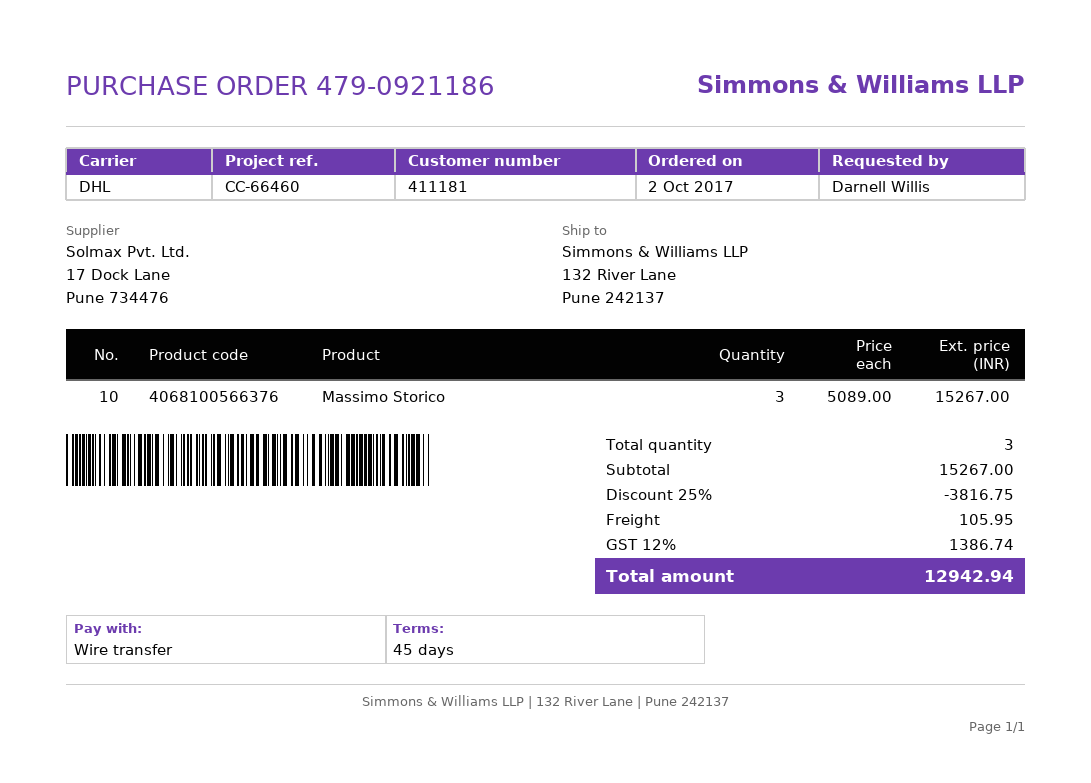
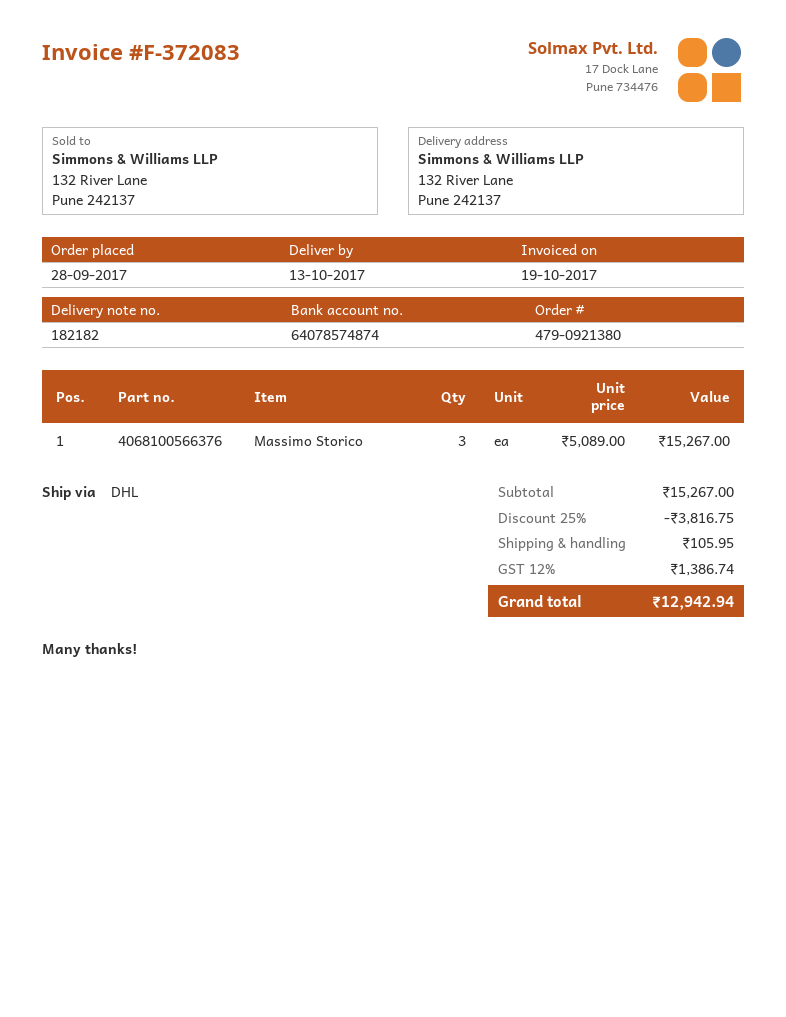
order number: 479-0921186 -> 479-0921380
order date: 2017-10-02 -> 2017-09-28

